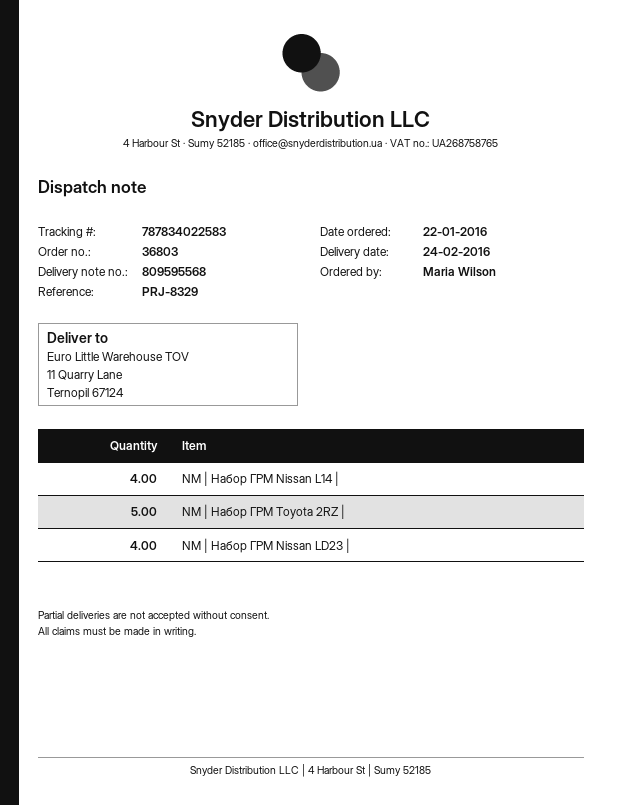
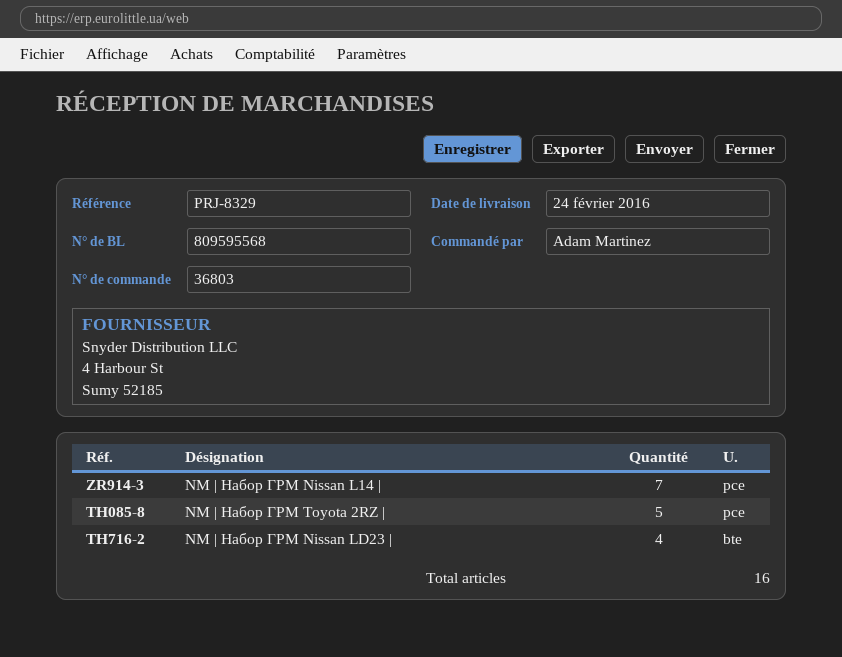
ordered by: Maria Wilson -> Adam Martinez
NM | Набор ГРМ Nissan L14 |: 4 -> 7

